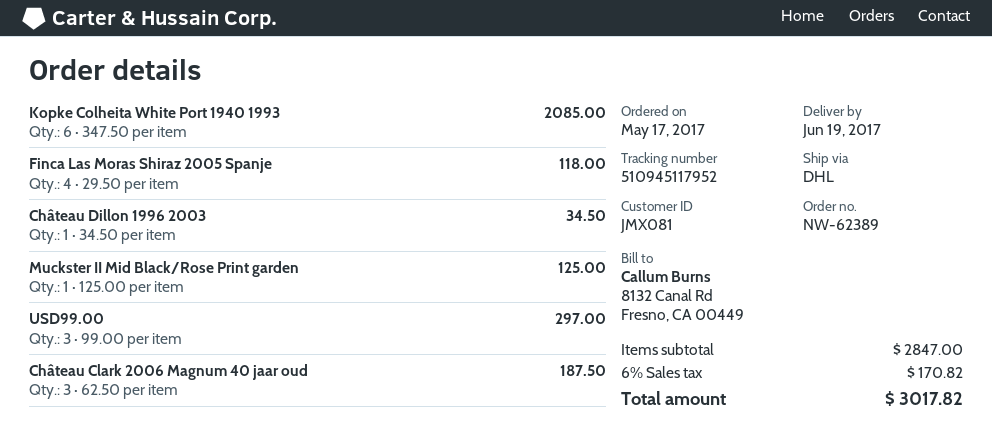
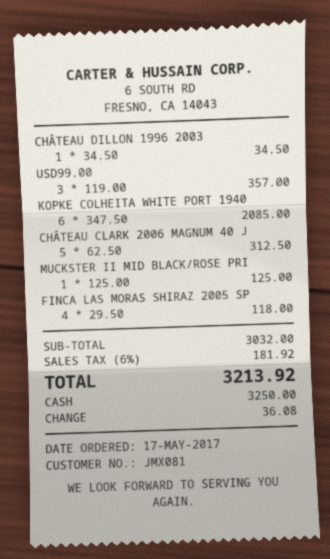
USD99.00: 3 x 99.00 = 297.00 -> 3 x 119.00 = 357.00
Château Clark 2006 Magnum 40 jaar oud: 3 x 62.50 = 187.50 -> 5 x 62.50 = 312.50
subtotal: 2847.00 -> 3032.00
tax: 6% = 170.82 -> 6% = 181.92
total: 3017.82 -> 3213.92

